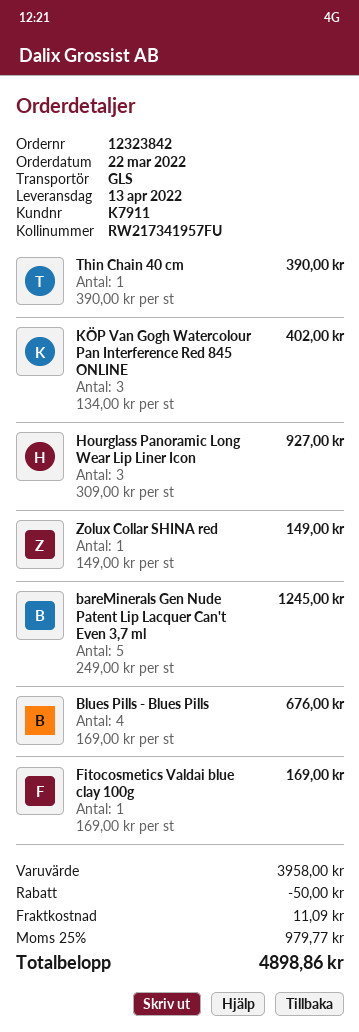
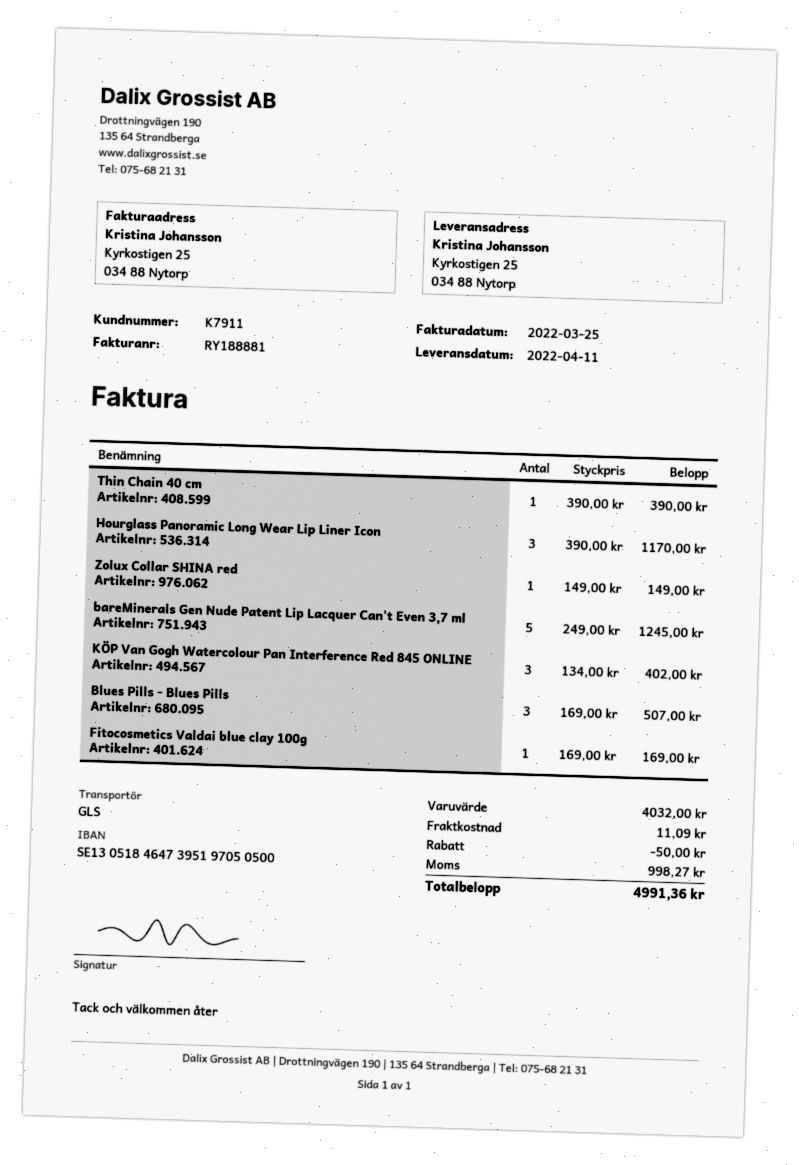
delivery date: 2022-04-13 -> 2022-04-11
Hourglass Panoramic Long Wear Lip Liner Icon: 3 x 309.00 = 927.00 -> 3 x 390.00 = 1170.00
Blues Pills - Blues Pills: 4 x 169.00 = 676.00 -> 3 x 169.00 = 507.00
subtotal: 3958.00 -> 4032.00
tax: 979.77 -> 998.27
total: 4898.86 -> 4991.36

